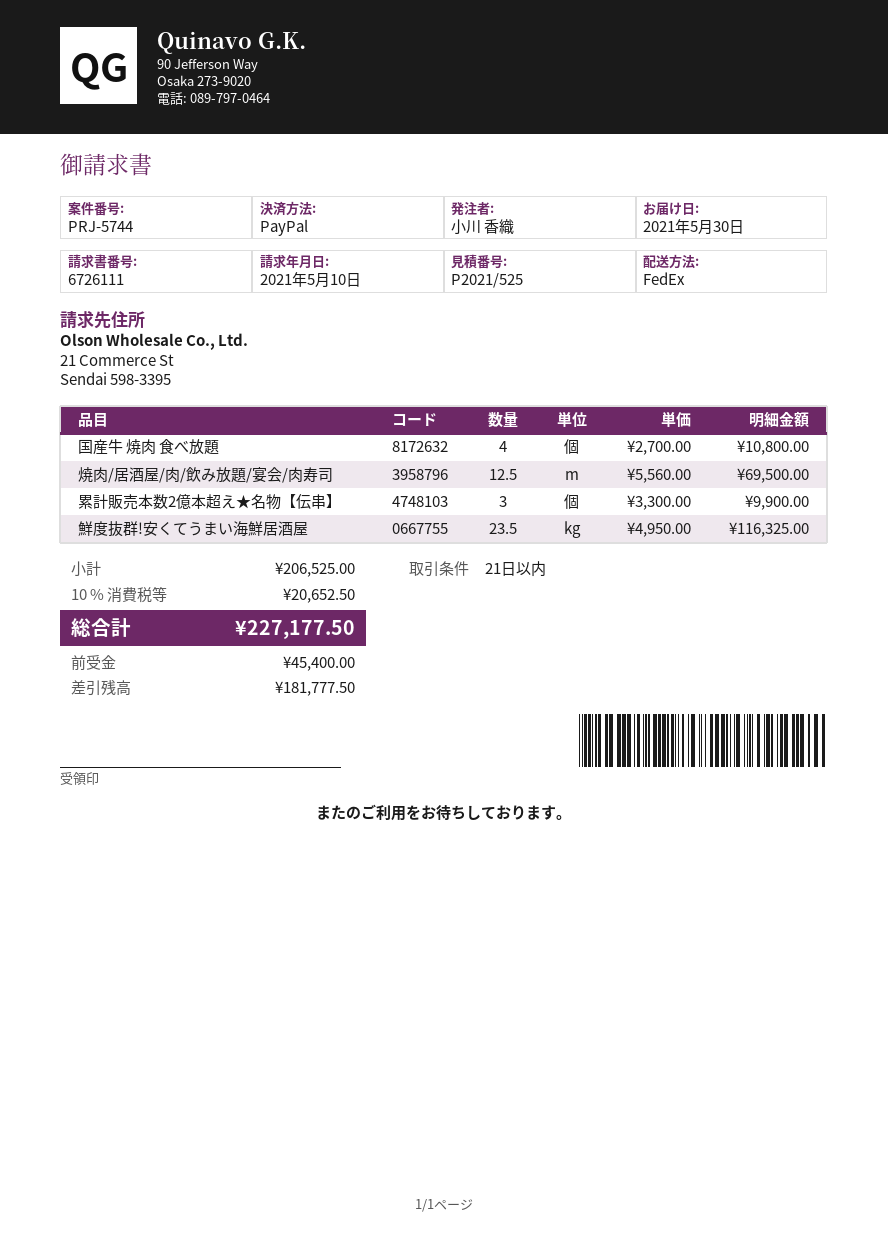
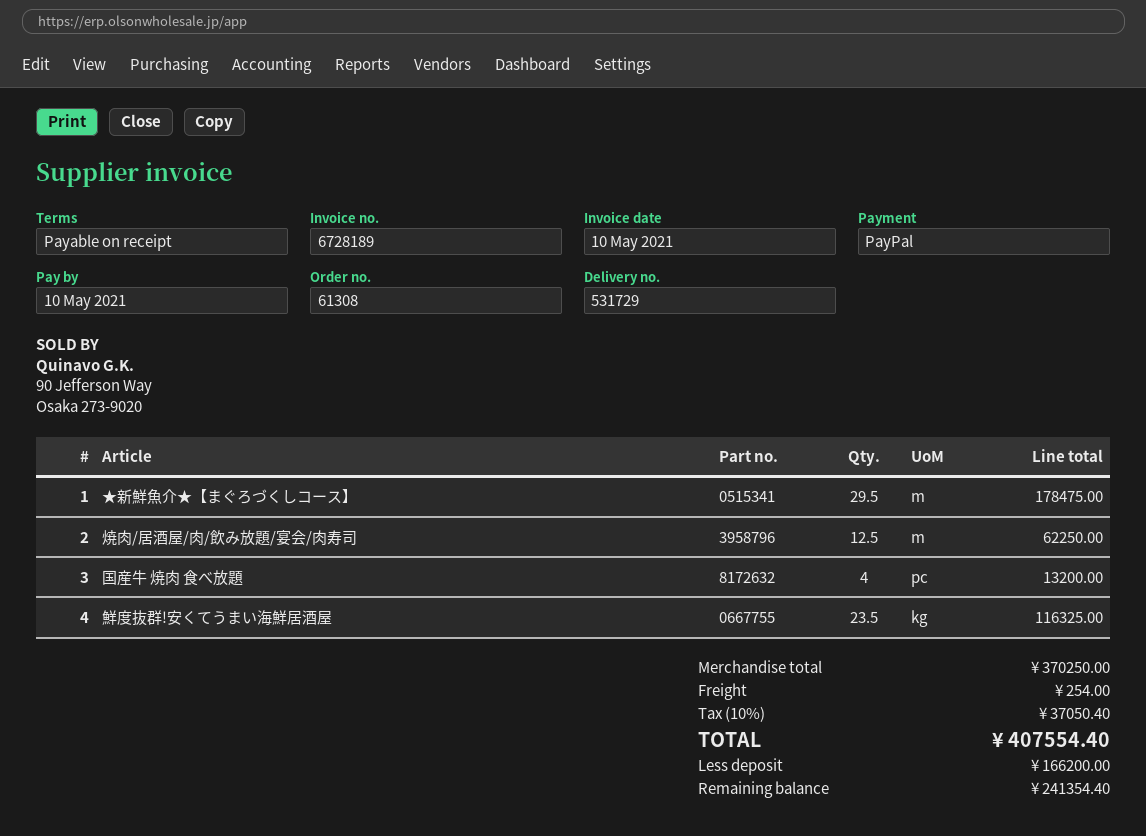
invoice number: 6726111 -> 6728189
payment terms: 21 days -> on receipt
国産牛 焼肉 食べ放題: 4 for 10800.00 -> 4 for 13200.00
焼肉/居酒屋/肉/飲み放題/宴会/肉寿司: 12.5 for 69500.00 -> 12.5 for 62250.00
累計販売本数2億本超え★名物【伝串】: 3 for 9900.00 -> none
★新鮮魚介★【まぐろづくしコース】: none -> 29.5 for 178475.00
subtotal: 206525.00 -> 370250.00
shipping: none -> 254.00
tax: 10% = 20652.50 -> 10% = 37050.40
total: 227177.50 -> 407554.40
deposit: 45400.00 -> 166200.00
balance: 181777.50 -> 241354.40

